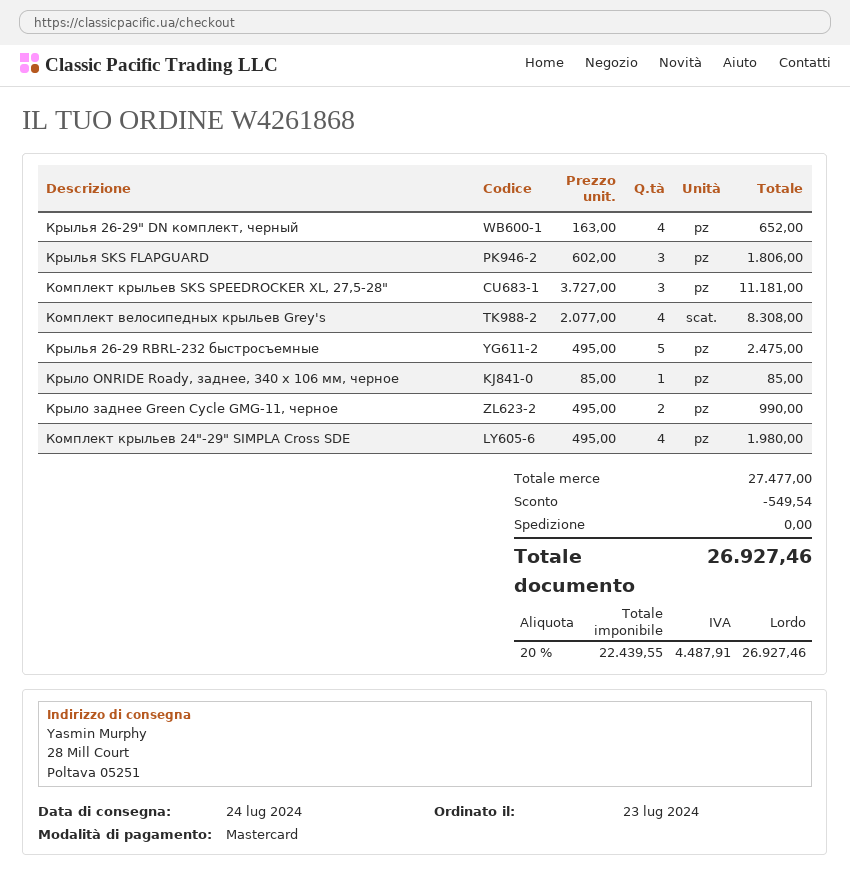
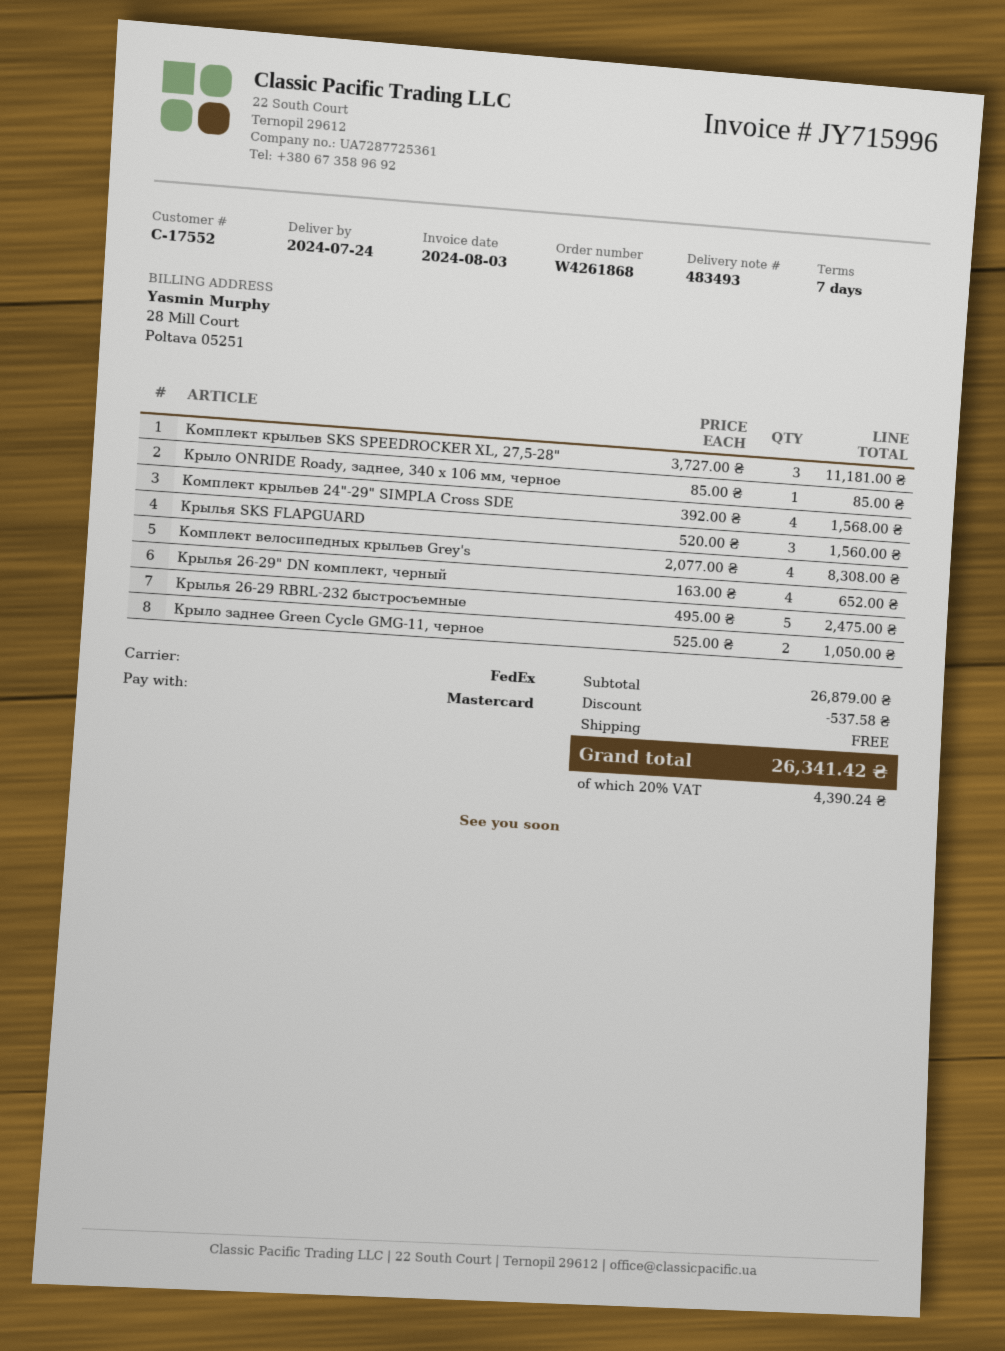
Крылья SKS FLAPGUARD: 3 x 602.00 = 1806.00 -> 3 x 520.00 = 1560.00
Крыло заднее Green Cycle GMG-11, черное: 2 x 495.00 = 990.00 -> 2 x 525.00 = 1050.00
Комплект крыльев 24"-29" SIMPLA Cross SDE: 4 x 495.00 = 1980.00 -> 4 x 392.00 = 1568.00
subtotal: 27477.00 -> 26879.00
discount: 549.54 -> 537.58
tax: 20% = 4487.91 -> 20% = 4390.24
total: 26927.46 -> 26341.42

